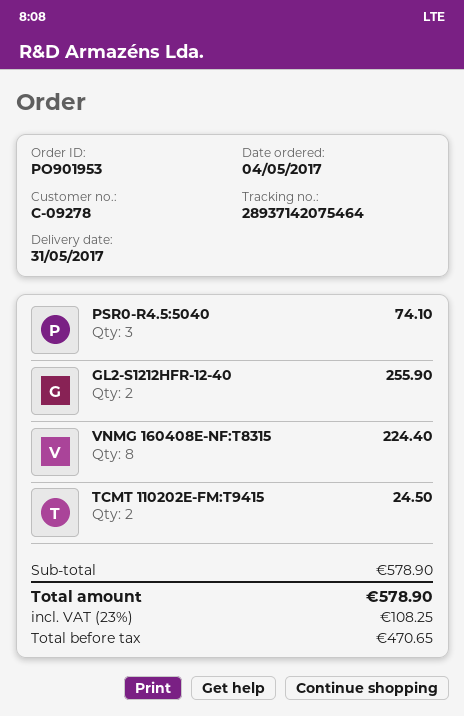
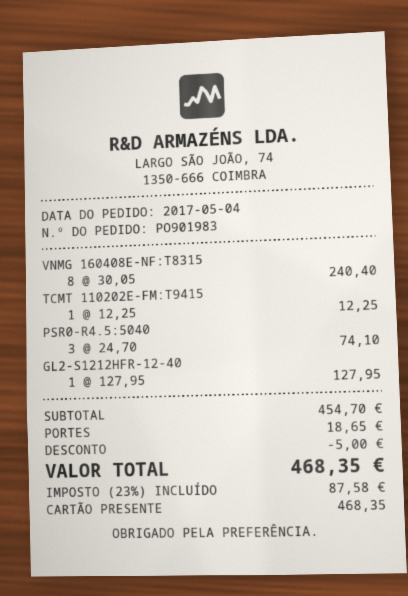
order number: PO901953 -> PO901983
GL2-S1212HFR-12-40: 2 for 255.90 -> 1 for 127.95
VNMG 160408E-NF:T8315: 8 for 224.40 -> 8 for 240.40
TCMT 110202E-FM:T9415: 2 for 24.50 -> 1 for 12.25
subtotal: 578.90 -> 454.70
discount: none -> 5.00
shipping: none -> 18.65
tax: 23% = 108.25 -> 23% = 87.58
total: 578.90 -> 468.35

